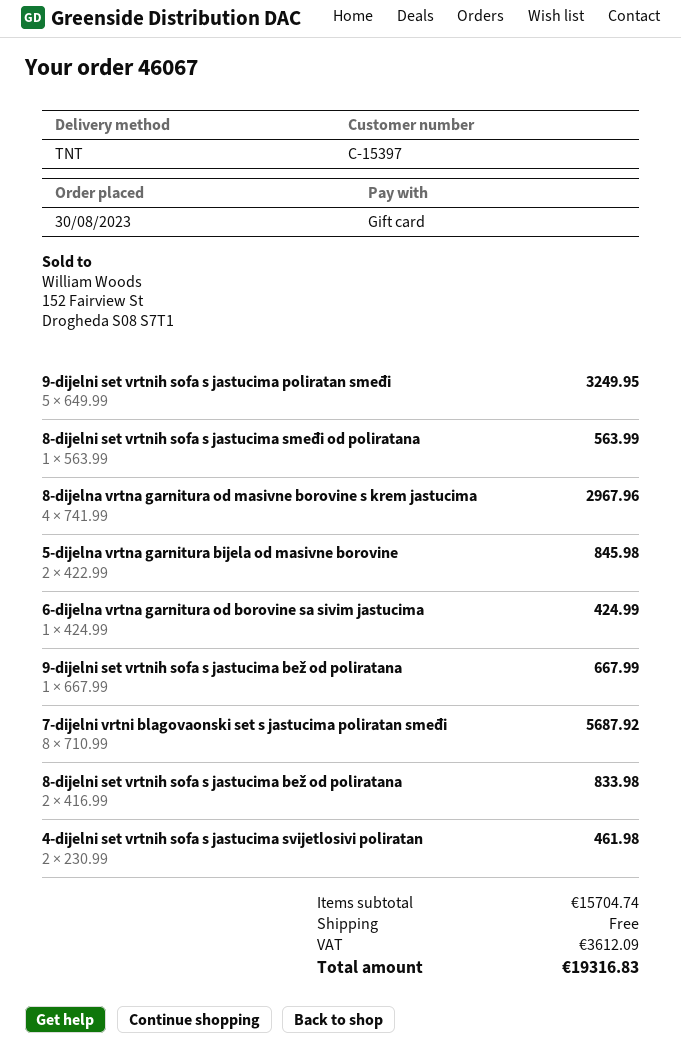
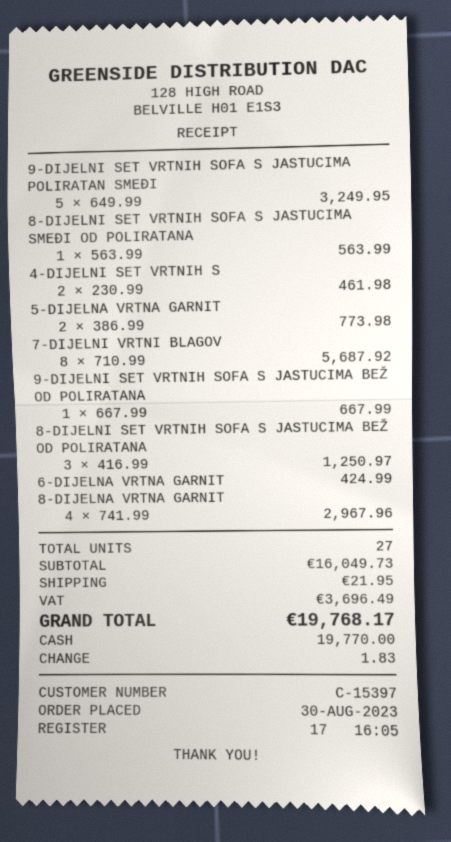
payment method: gift card -> cash
5-dijelna vrtna garnitura bijela od masivne borovine: 2 x 422.99 = 845.98 -> 2 x 386.99 = 773.98
8-dijelni set vrtnih sofa s jastucima bež od poliratana: 2 x 416.99 = 833.98 -> 3 x 416.99 = 1250.97
subtotal: 15704.74 -> 16049.73
shipping: 0.00 -> 21.95
tax: 3612.09 -> 3696.49
total: 19316.83 -> 19768.17

